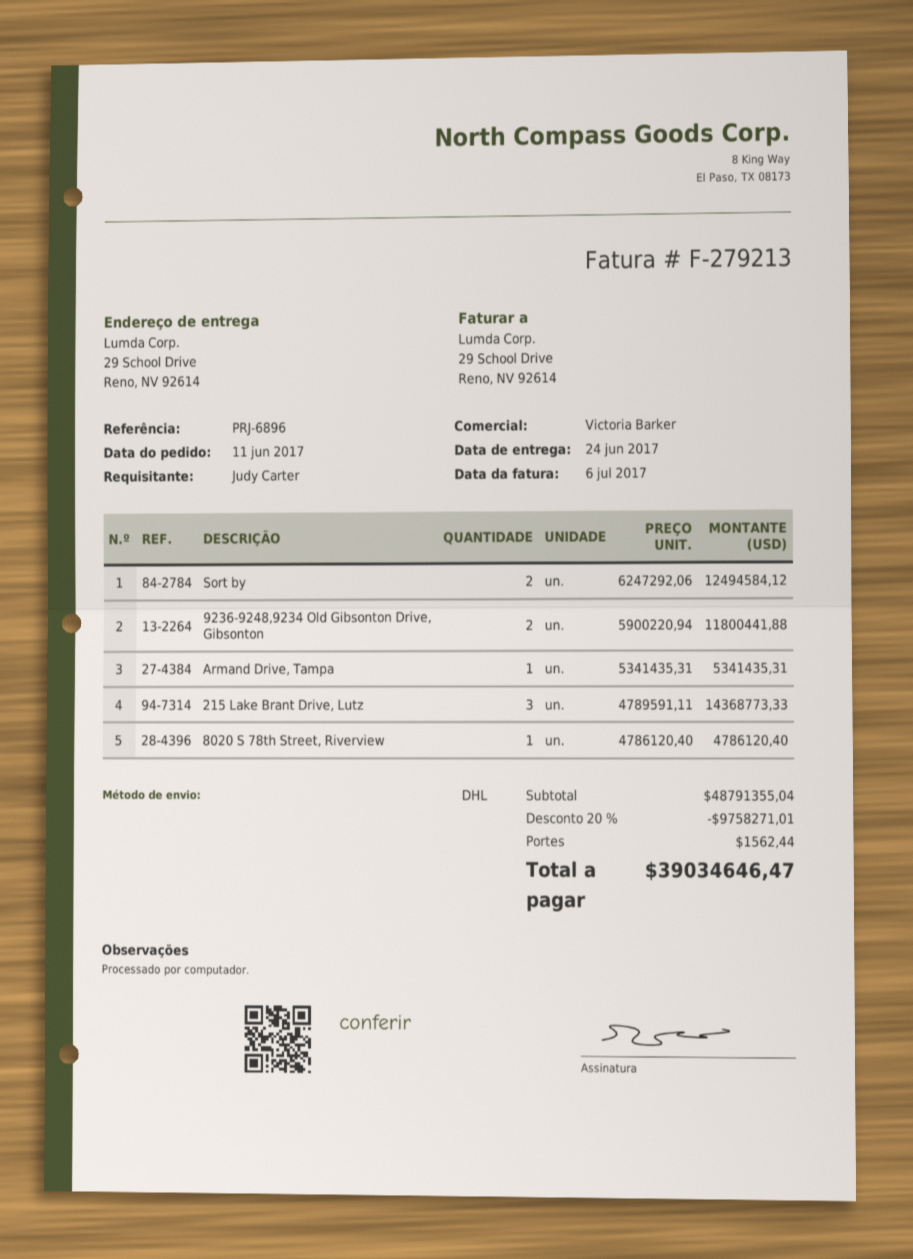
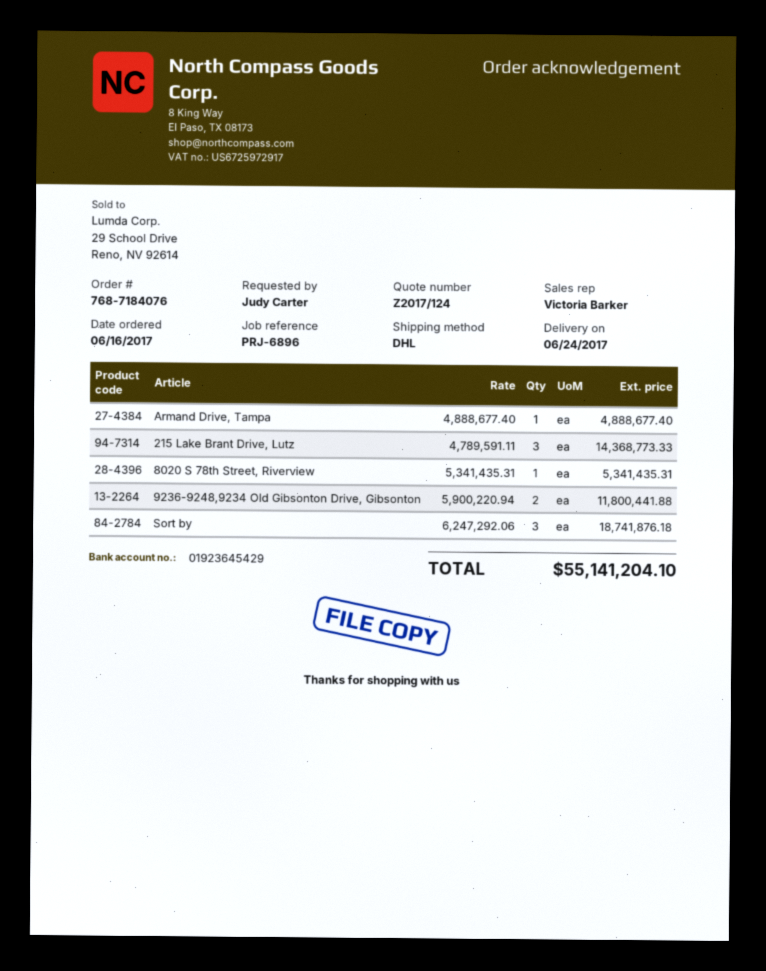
order date: 2017-06-11 -> 2017-06-16
Sort by: 2 x 6247292.06 = 12494584.12 -> 3 x 6247292.06 = 18741876.18
Armand Drive, Tampa: 1 x 5341435.31 = 5341435.31 -> 1 x 4888677.40 = 4888677.40
8020 S 78th Street, Riverview: 1 x 4786120.40 = 4786120.40 -> 1 x 5341435.31 = 5341435.31
discount: 20% = 9758271.01 -> none
shipping: 1562.44 -> none
total: 39034646.47 -> 55141204.10

